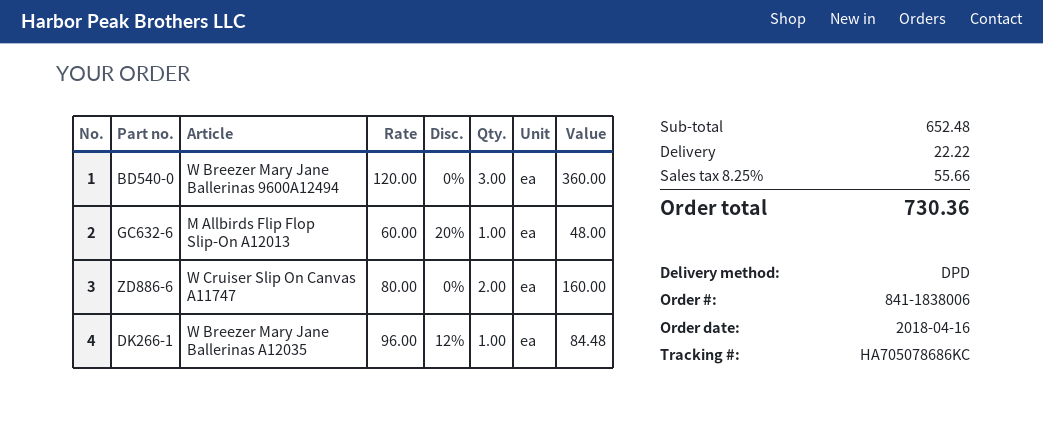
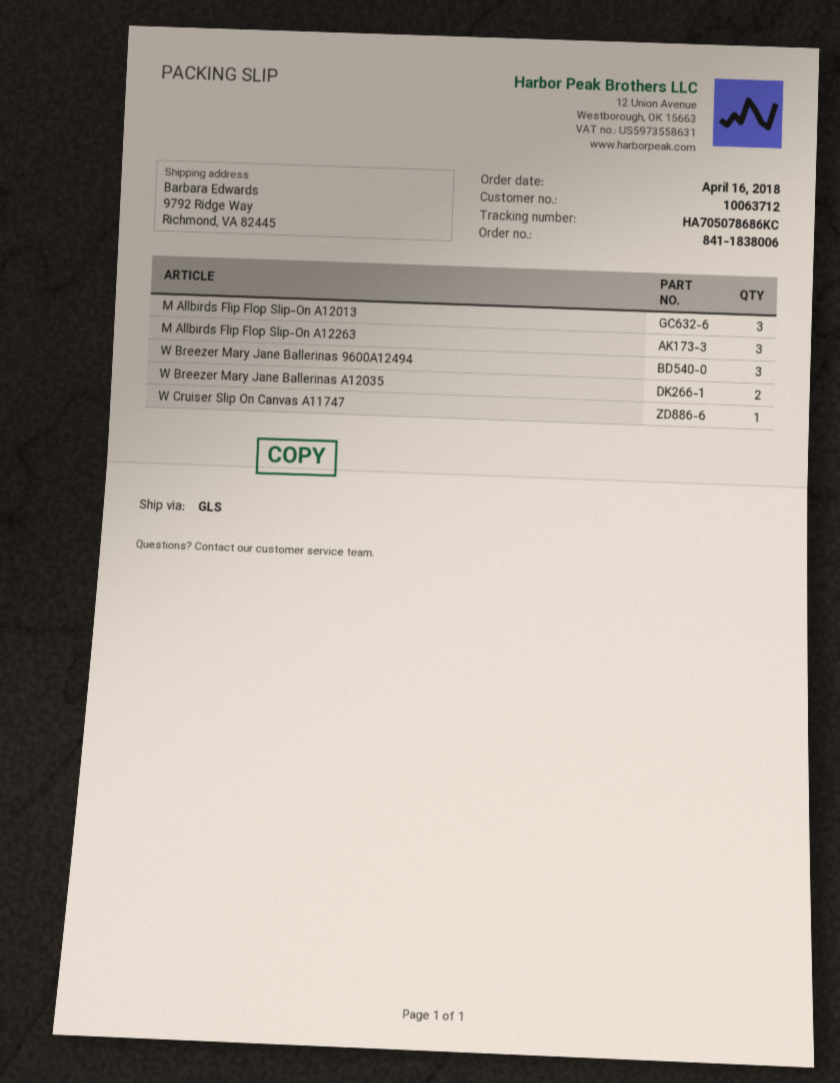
shipping method: DPD -> GLS
M Allbirds Flip Flop Slip-On A12013: 1 -> 3
W Cruiser Slip On Canvas A11747: 2 -> 1
W Breezer Mary Jane Ballerinas A12035: 1 -> 2
M Allbirds Flip Flop Slip-On A12263: none -> 3

